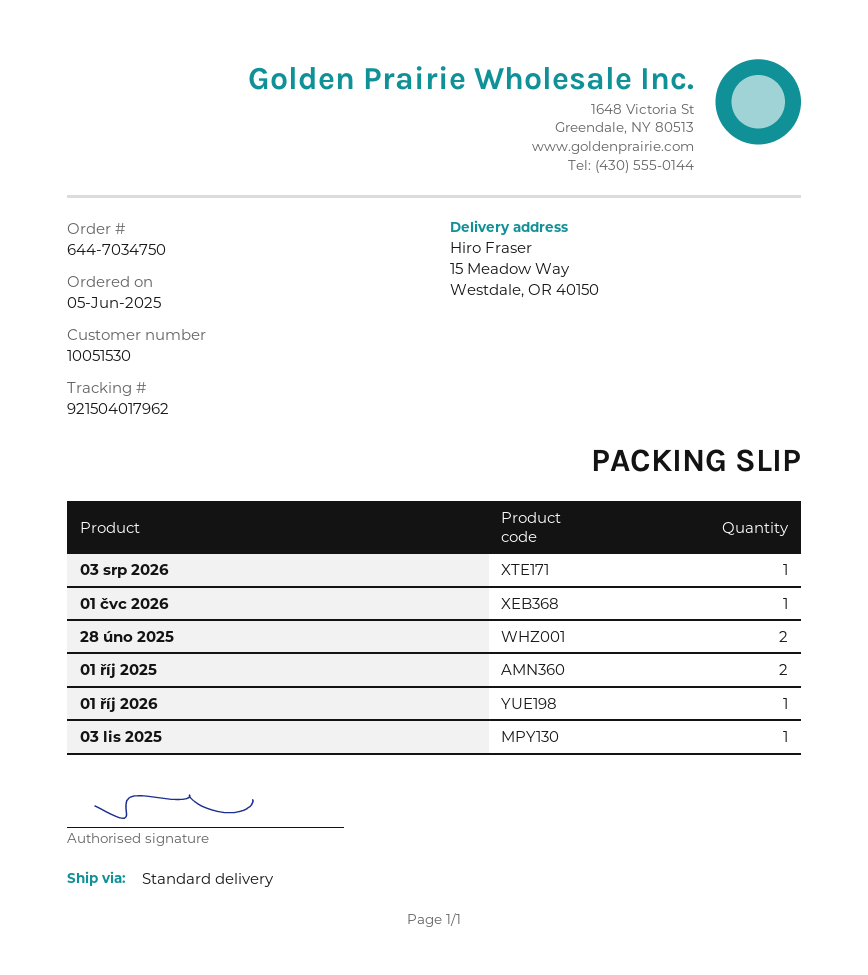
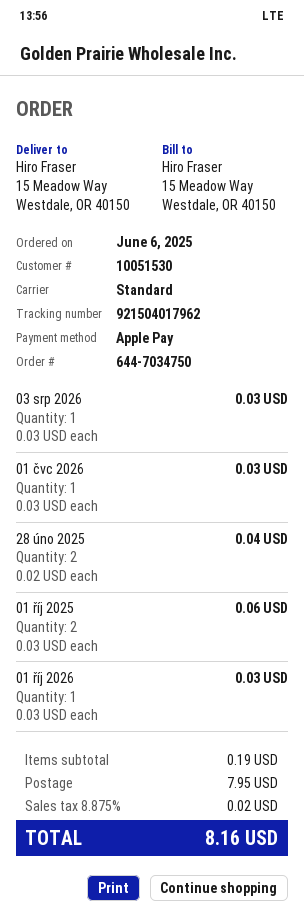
order date: 2025-06-05 -> 2025-06-06
03 lis 2025: 1 -> none

